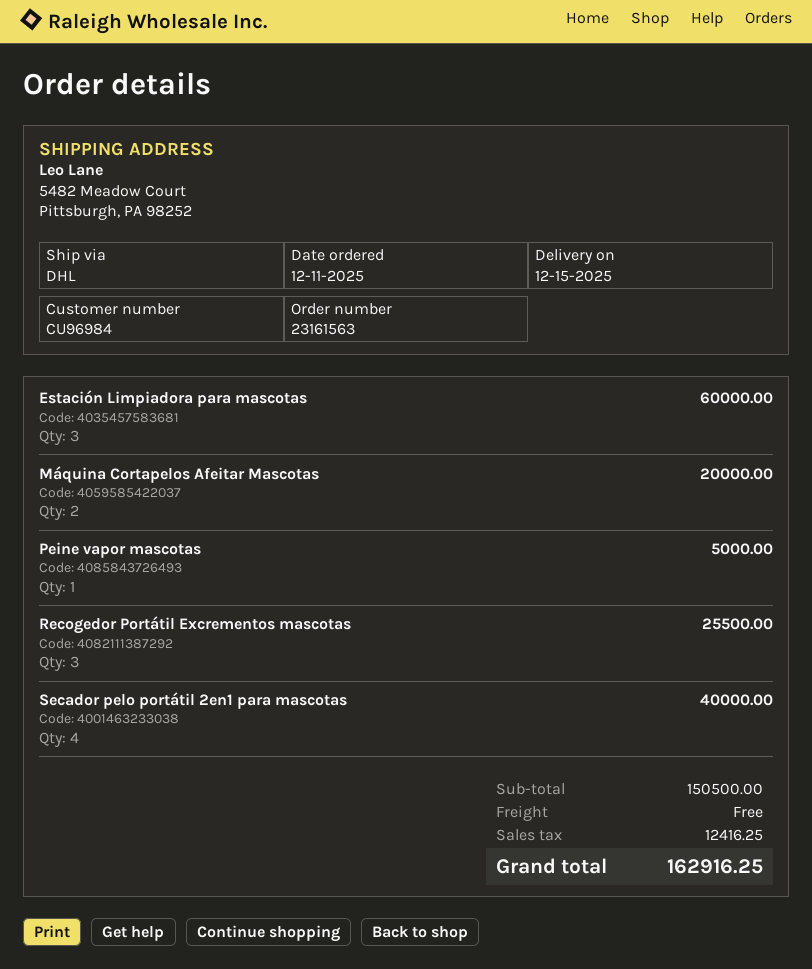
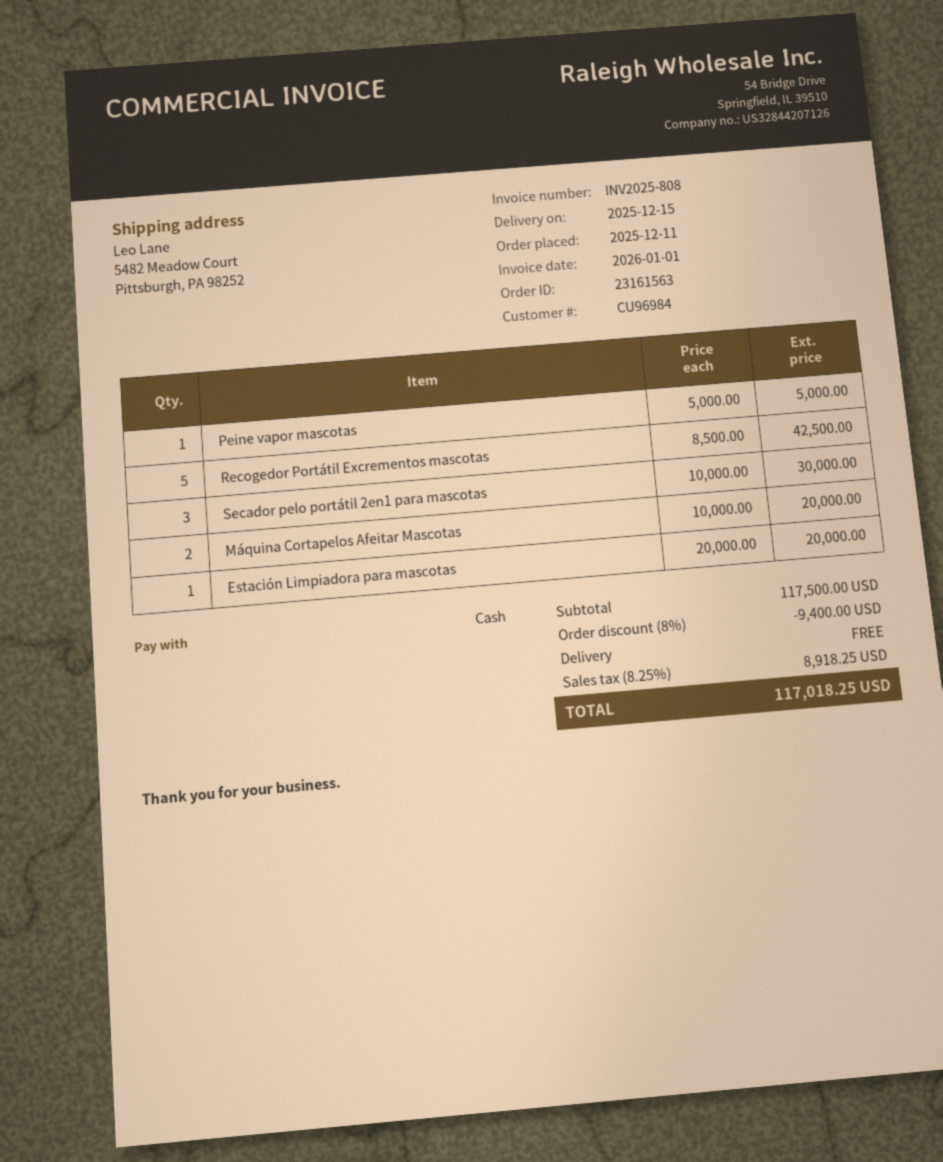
Estación Limpiadora para mascotas: 3 for 60000.00 -> 1 for 20000.00
Recogedor Portátil Excrementos mascotas: 3 for 25500.00 -> 5 for 42500.00
Secador pelo portátil 2en1 para mascotas: 4 for 40000.00 -> 3 for 30000.00
subtotal: 150500.00 -> 117500.00
discount: none -> 8% = 9400.00
tax: 12416.25 -> 8918.25
total: 162916.25 -> 117018.25

